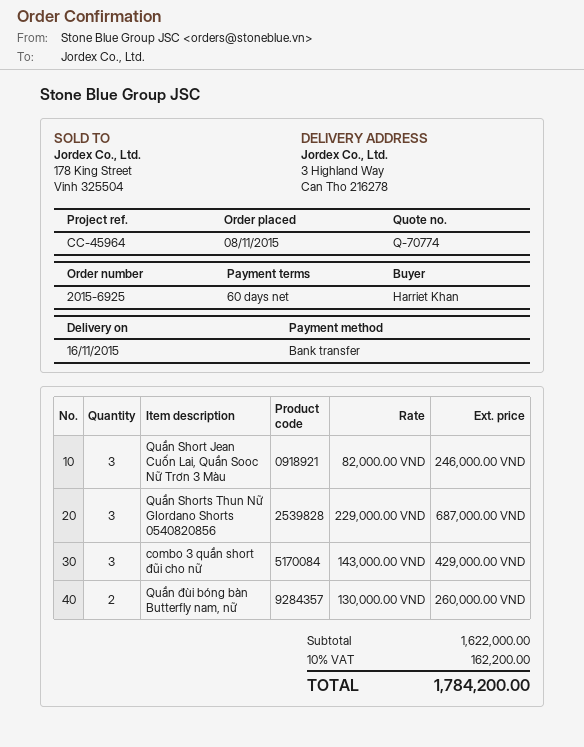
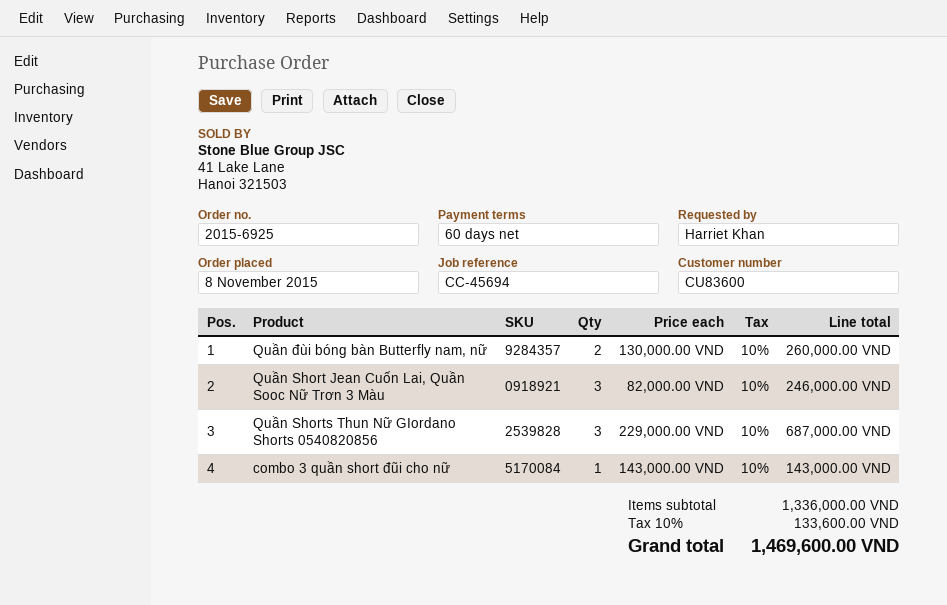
reference: CC-45964 -> CC-45694
combo 3 quần short đũi cho nữ: 3 x 143000.00 = 429000.00 -> 1 x 143000.00 = 143000.00
subtotal: 1622000.00 -> 1336000.00
tax: 10% = 162200.00 -> 10% = 133600.00
total: 1784200.00 -> 1469600.00

